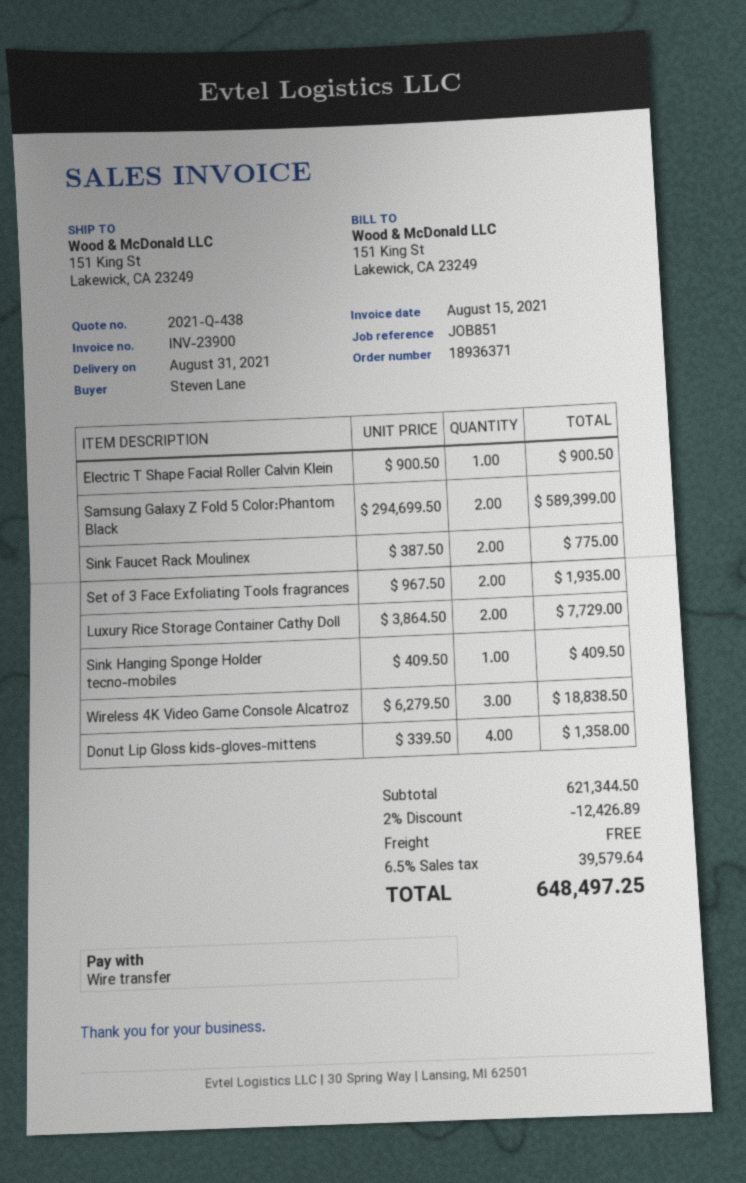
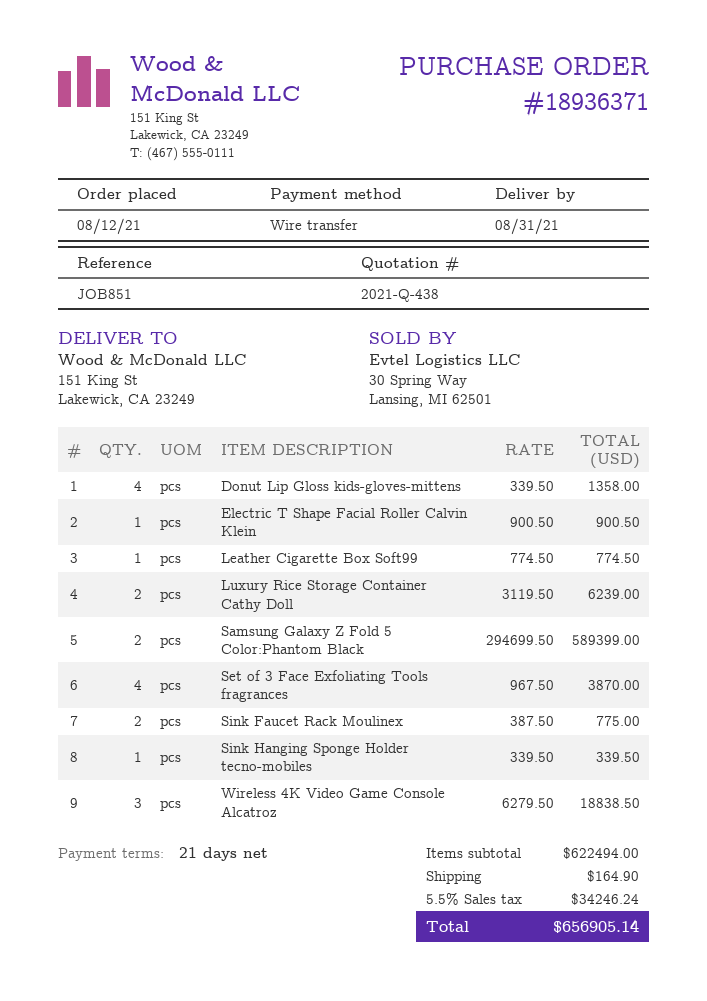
Set of 3 Face Exfoliating Tools fragrances: 2 x 967.50 = 1935.00 -> 4 x 967.50 = 3870.00
Luxury Rice Storage Container Cathy Doll: 2 x 3864.50 = 7729.00 -> 2 x 3119.50 = 6239.00
Sink Hanging Sponge Holder tecno-mobiles: 1 x 409.50 = 409.50 -> 1 x 339.50 = 339.50
Leather Cigarette Box Soft99: none -> 1 x 774.50 = 774.50
subtotal: 621344.50 -> 622494.00
discount: 2% = 12426.89 -> none
shipping: 0.00 -> 164.90
tax: 6.5% = 39579.64 -> 5.5% = 34246.24
total: 648497.25 -> 656905.14

